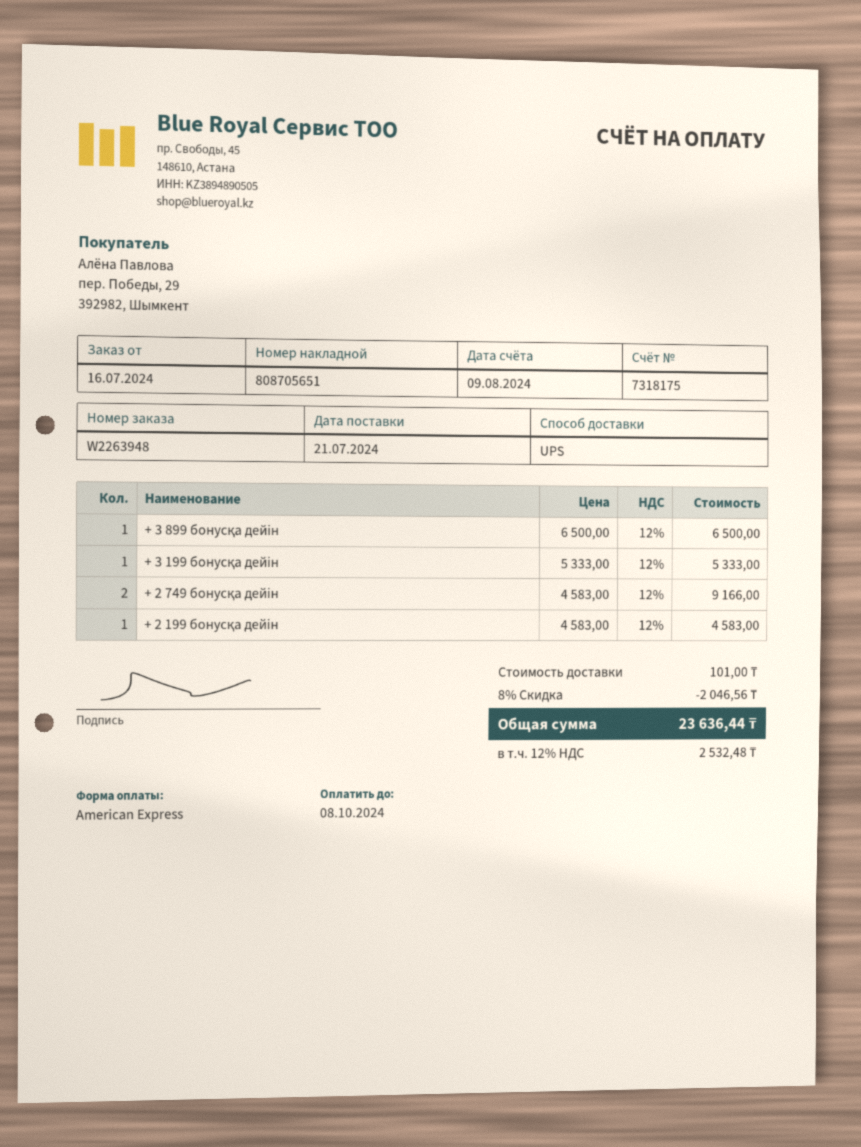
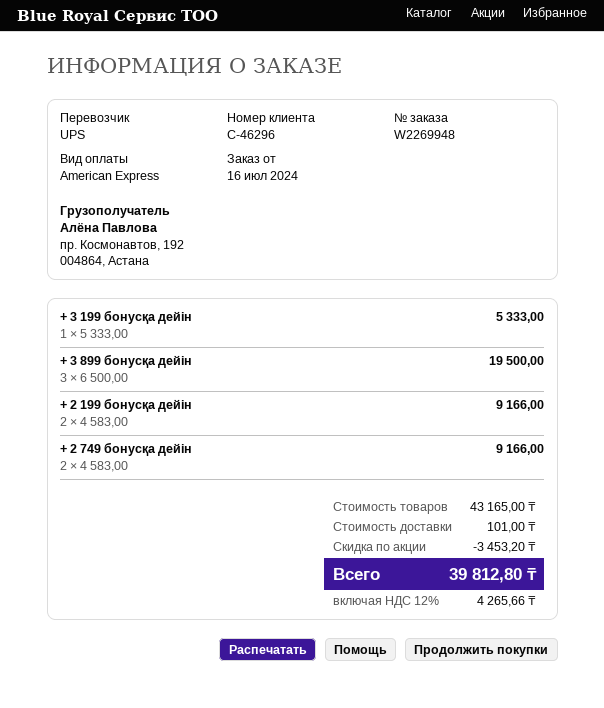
order number: W2263948 -> W2269948
+ 3 899 бонусқа дейін: 1 x 6500.00 = 6500.00 -> 3 x 6500.00 = 19500.00
+ 2 199 бонусқа дейін: 1 x 4583.00 = 4583.00 -> 2 x 4583.00 = 9166.00
discount: 2046.56 -> 3453.20
tax: 12% = 2532.48 -> 12% = 4265.66
total: 23636.44 -> 39812.80

